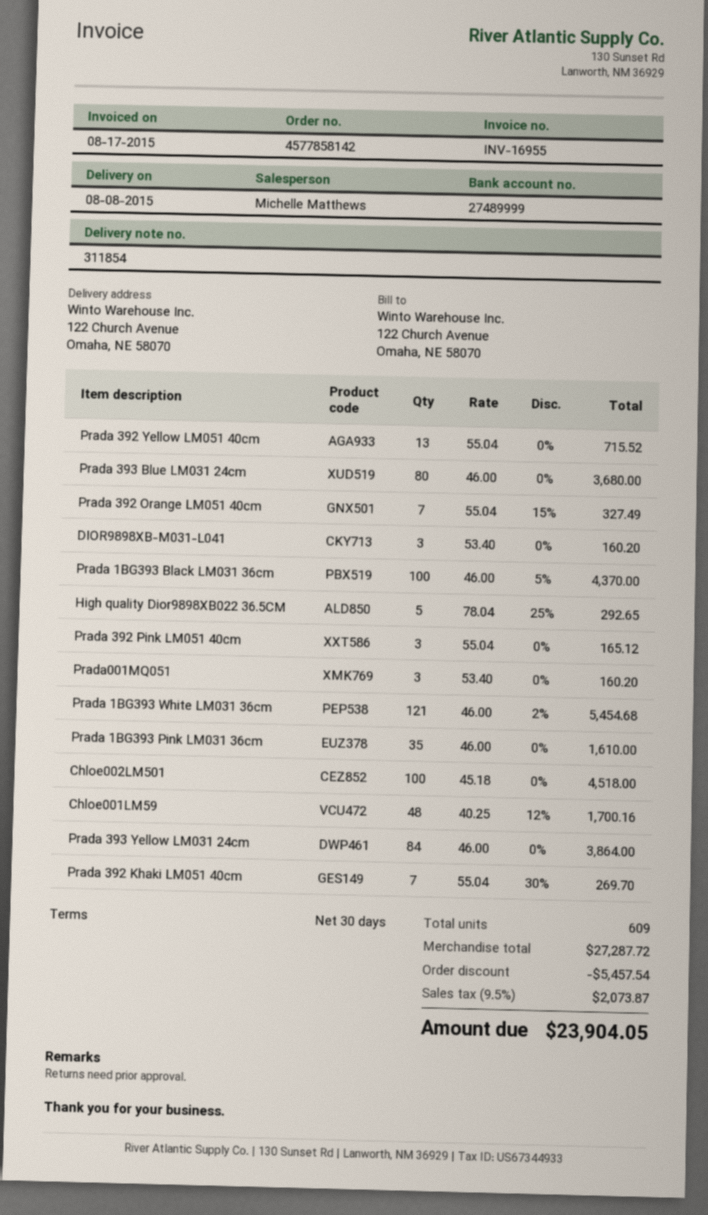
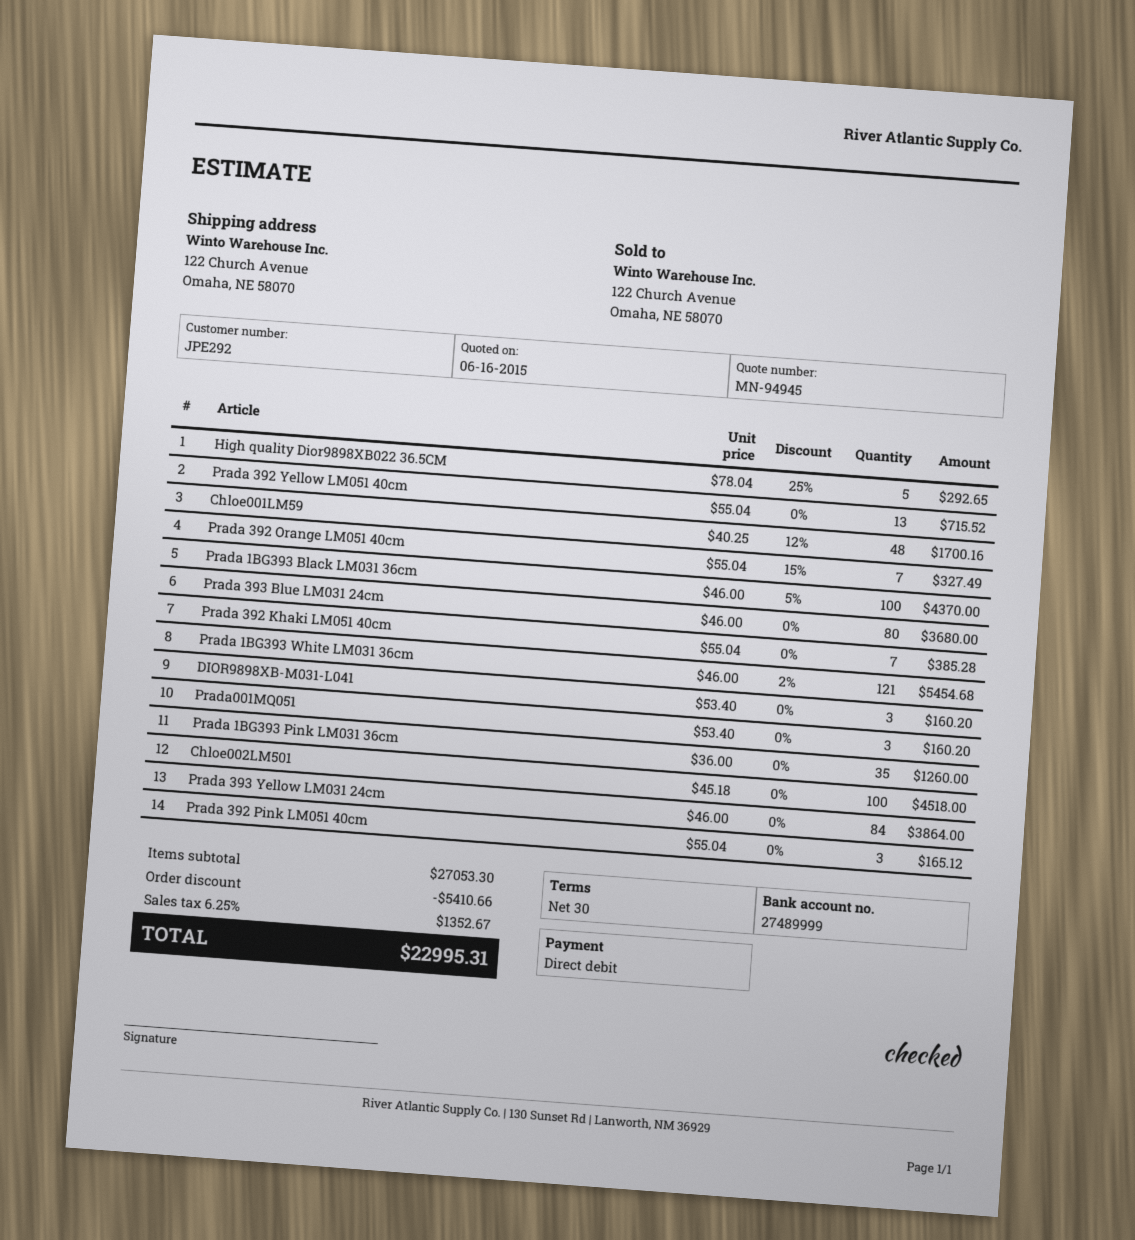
Prada 1BG393 Pink LM031 36cm: 35 x 46.00 = 1610.00 -> 35 x 36.00 = 1260.00
Prada 392 Khaki LM051 40cm: 7 x 55.04 - 30% = 269.70 -> 7 x 55.04 = 385.28
subtotal: 27287.72 -> 27053.30
discount: 5457.54 -> 5410.66
tax: 9.5% = 2073.87 -> 6.25% = 1352.67
total: 23904.05 -> 22995.31

